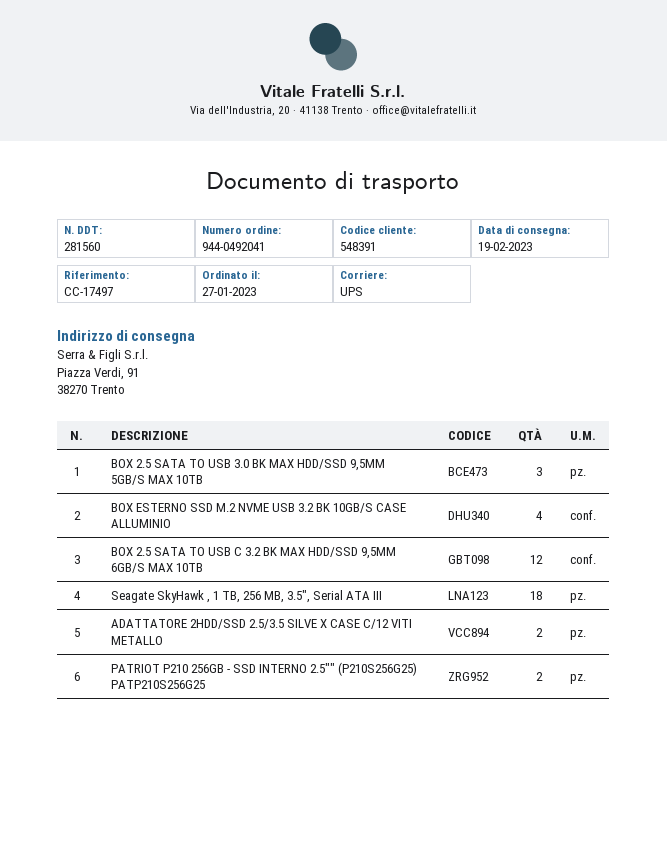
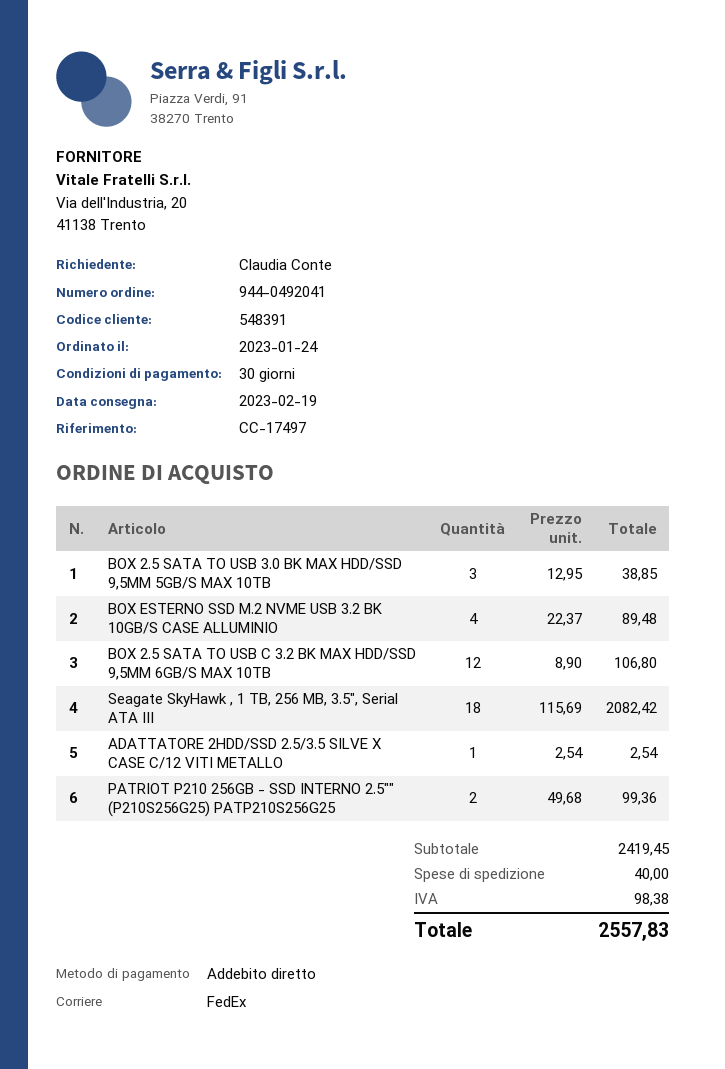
order date: 2023-01-27 -> 2023-01-24
shipping method: UPS -> FedEx
ADATTATORE 2HDD/SSD 2.5/3.5 SILVE X CASE C/12 VITI METALLO: 2 -> 1

